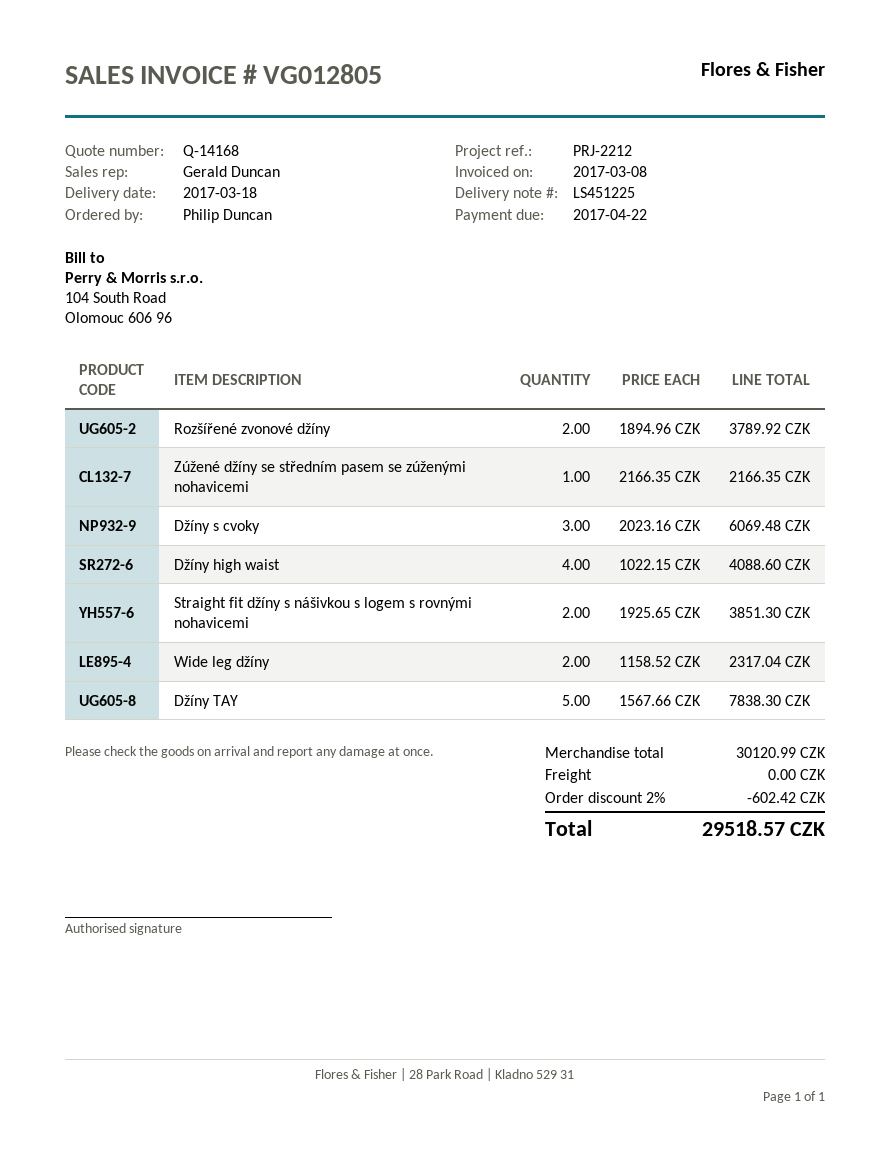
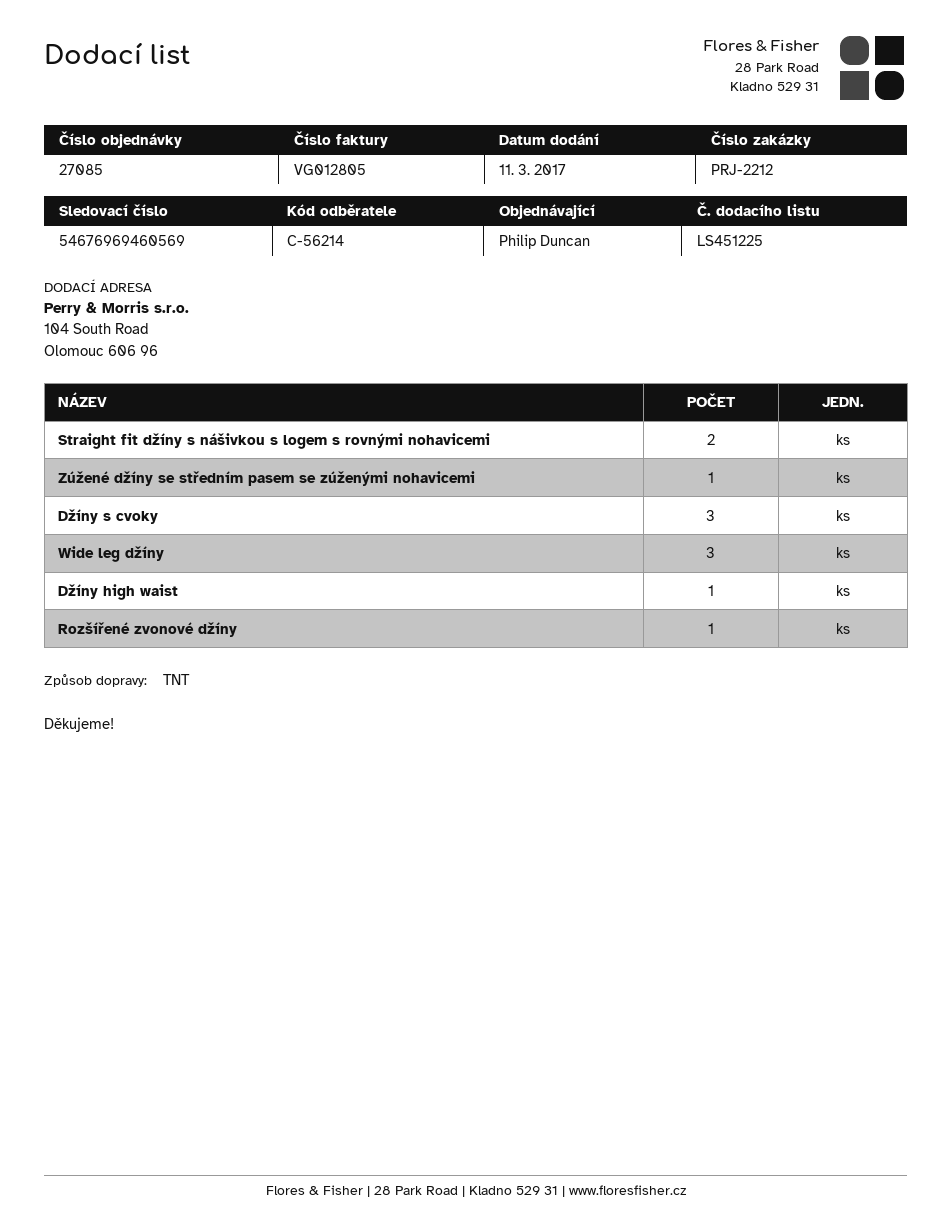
delivery date: 2017-03-18 -> 2017-03-11
Rozšířené zvonové džíny: 2 -> 1
Džíny high waist: 4 -> 1
Wide leg džíny: 2 -> 3
Džíny TAY: 5 -> none

